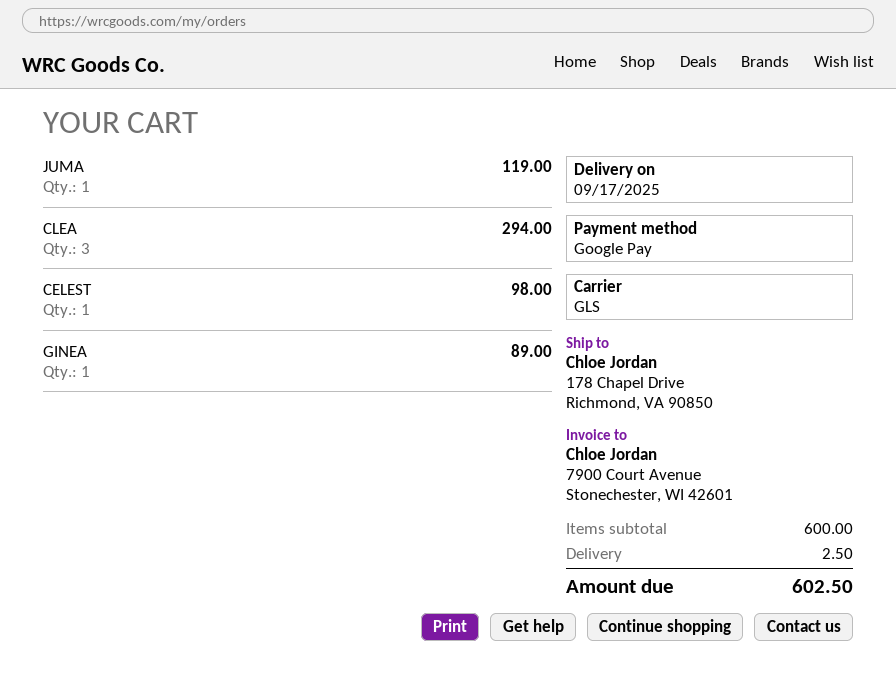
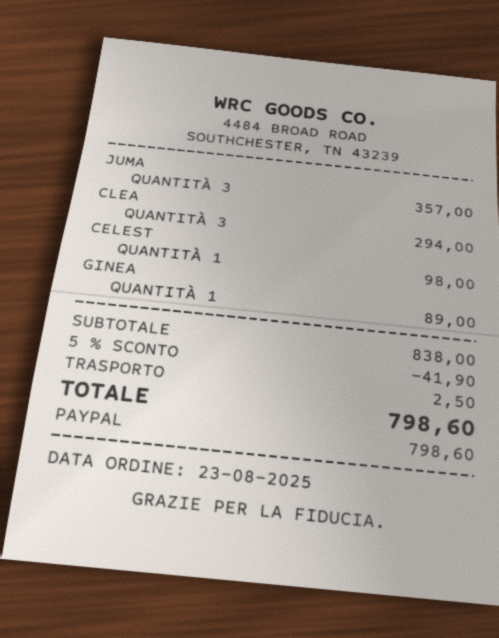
payment method: Google Pay -> PayPal
JUMA: 1 for 119.00 -> 3 for 357.00
subtotal: 600.00 -> 838.00
discount: none -> 5% = 41.90
total: 602.50 -> 798.60

